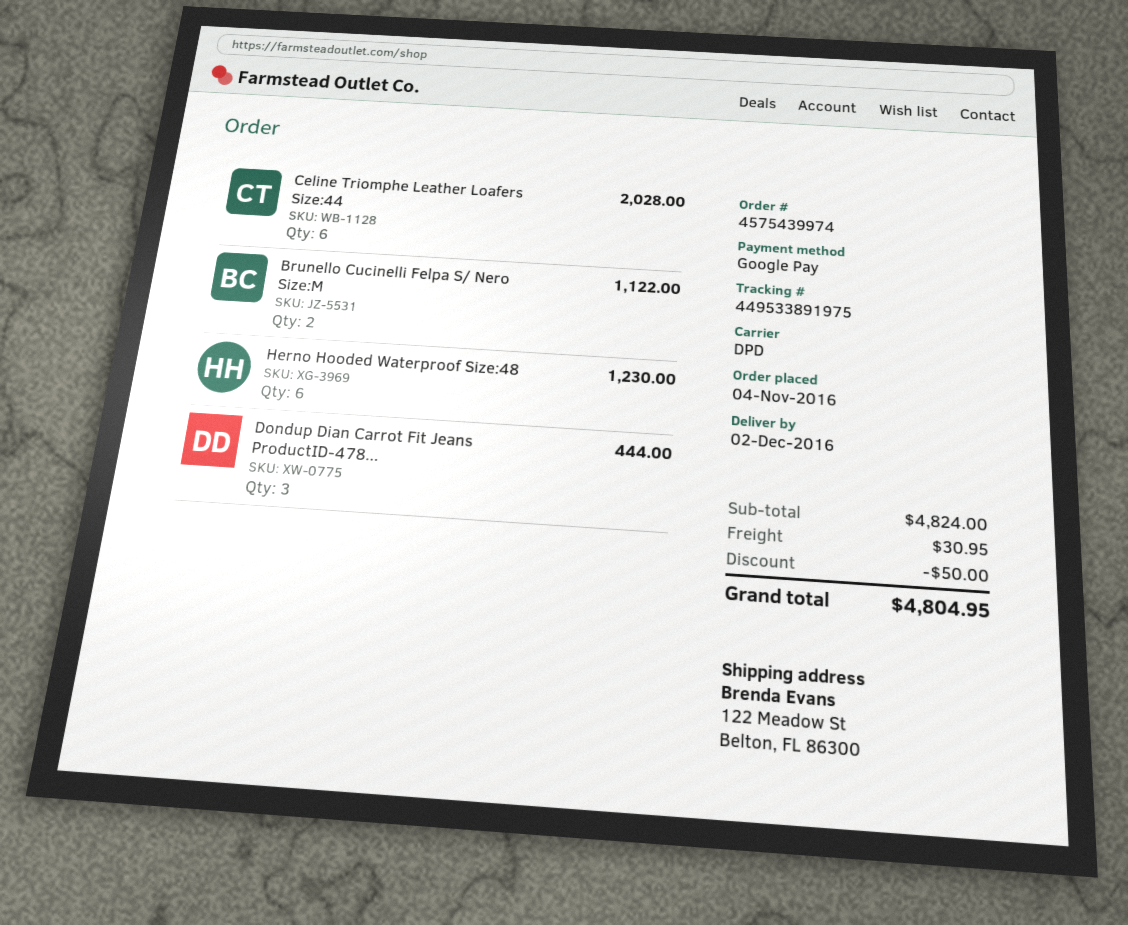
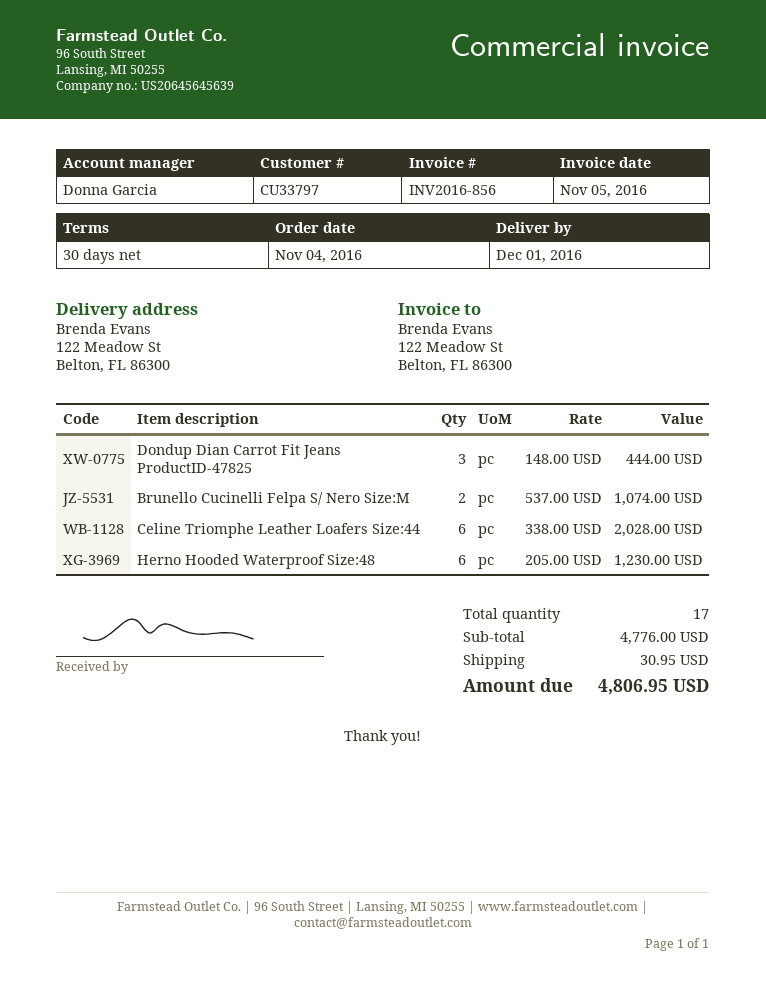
delivery date: 2016-12-02 -> 2016-12-01
Brunello Cucinelli Felpa S/ Nero Size:M: 2 for 1122.00 -> 2 for 1074.00
subtotal: 4824.00 -> 4776.00
discount: 50.00 -> none
total: 4804.95 -> 4806.95

